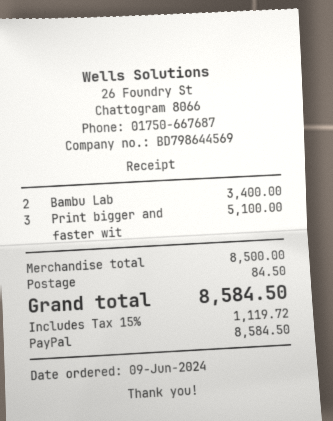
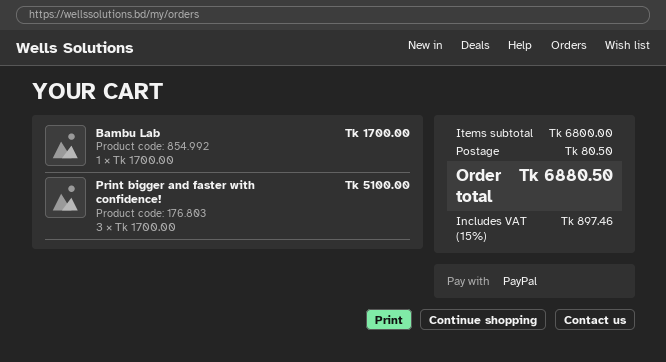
Bambu Lab: 2 for 3400.00 -> 1 for 1700.00
subtotal: 8500.00 -> 6800.00
shipping: 84.50 -> 80.50
tax: 15% = 1119.72 -> 15% = 897.46
total: 8584.50 -> 6880.50

